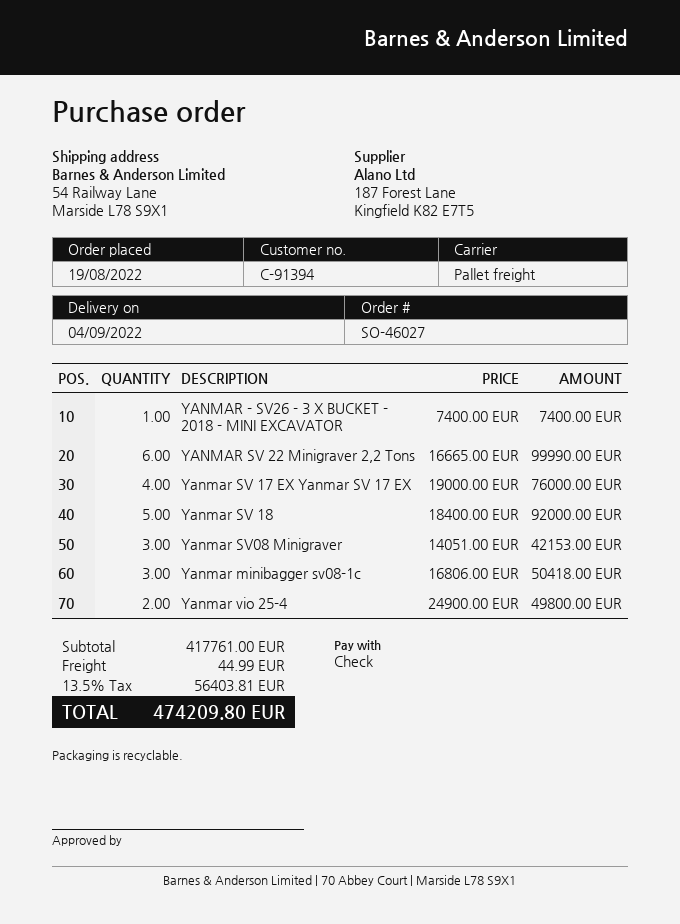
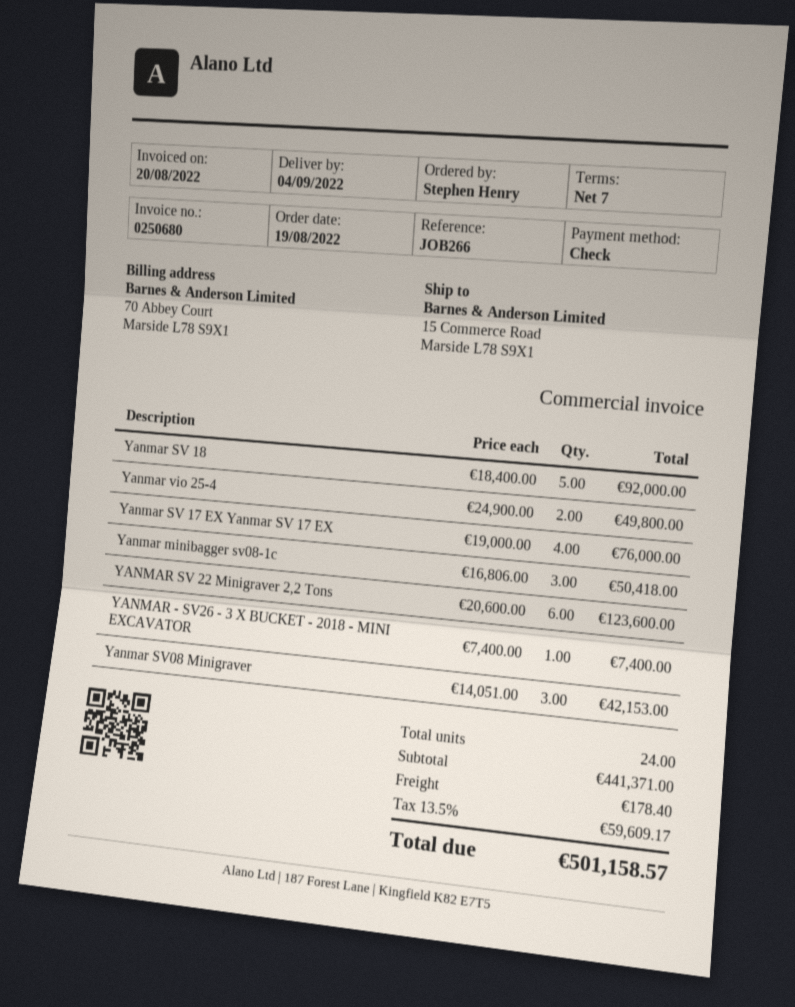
ship to: 54 Railway Lane, Marside L78 S9X1 -> 15 Commerce Road, Marside L78 S9X1
YANMAR SV 22 Minigraver 2,2 Tons: 6 x 16665.00 = 99990.00 -> 6 x 20600.00 = 123600.00
subtotal: 417761.00 -> 441371.00
shipping: 44.99 -> 178.40
tax: 13.5% = 56403.81 -> 13.5% = 59609.17
total: 474209.80 -> 501158.57

